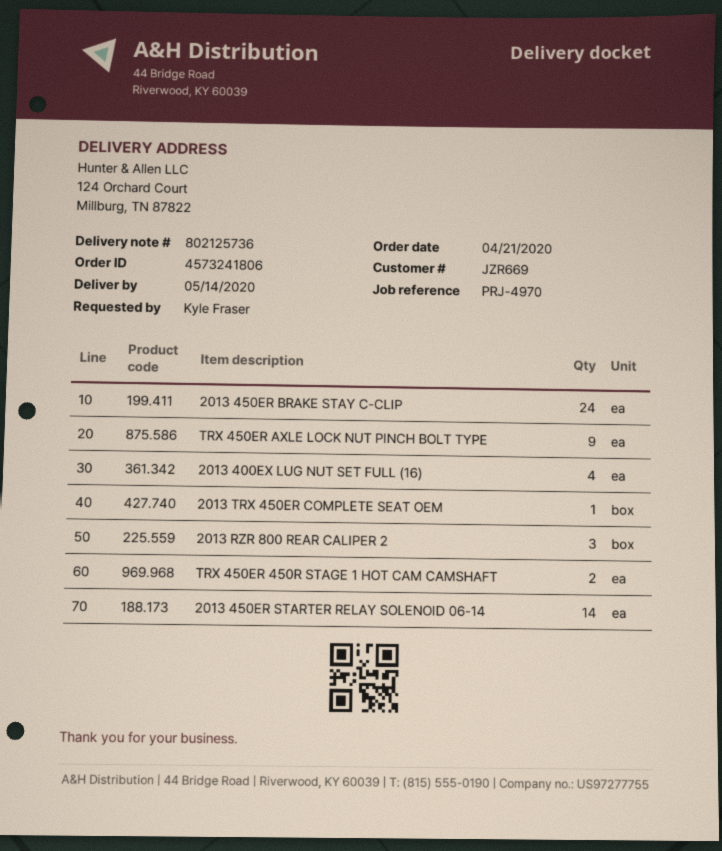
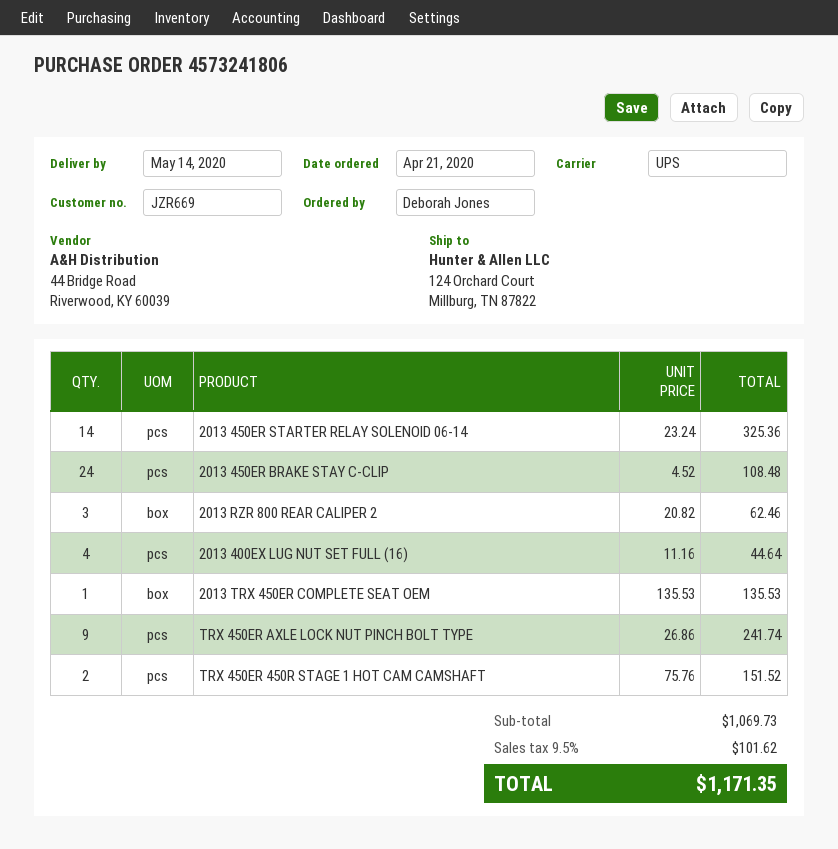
ordered by: Kyle Fraser -> Deborah Jones

